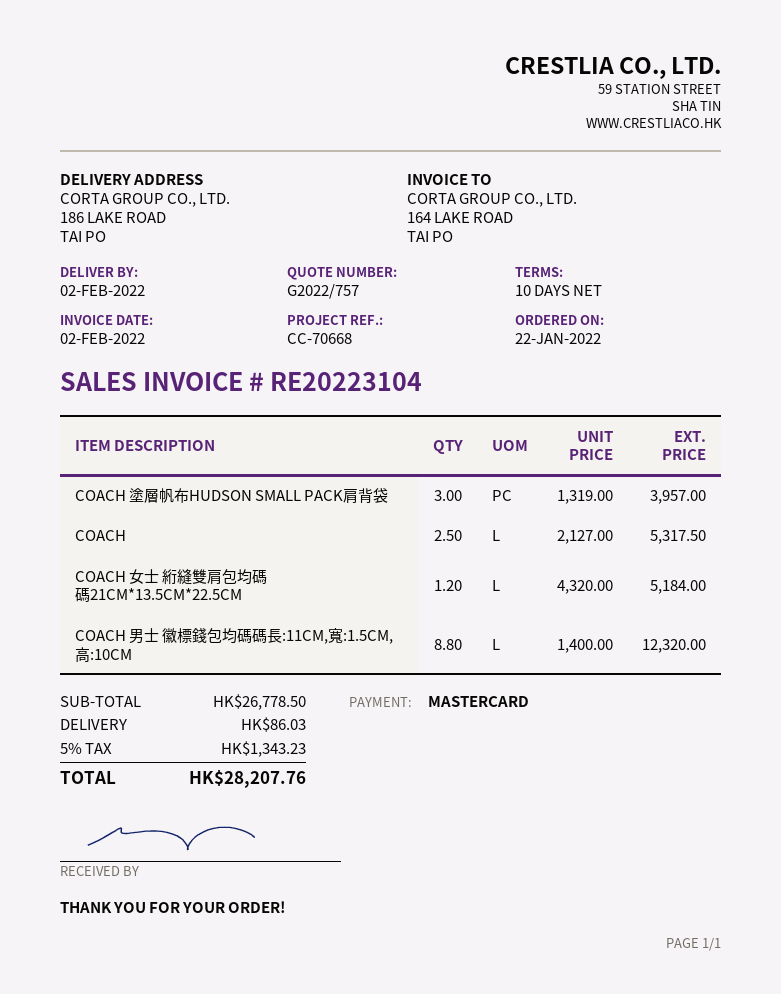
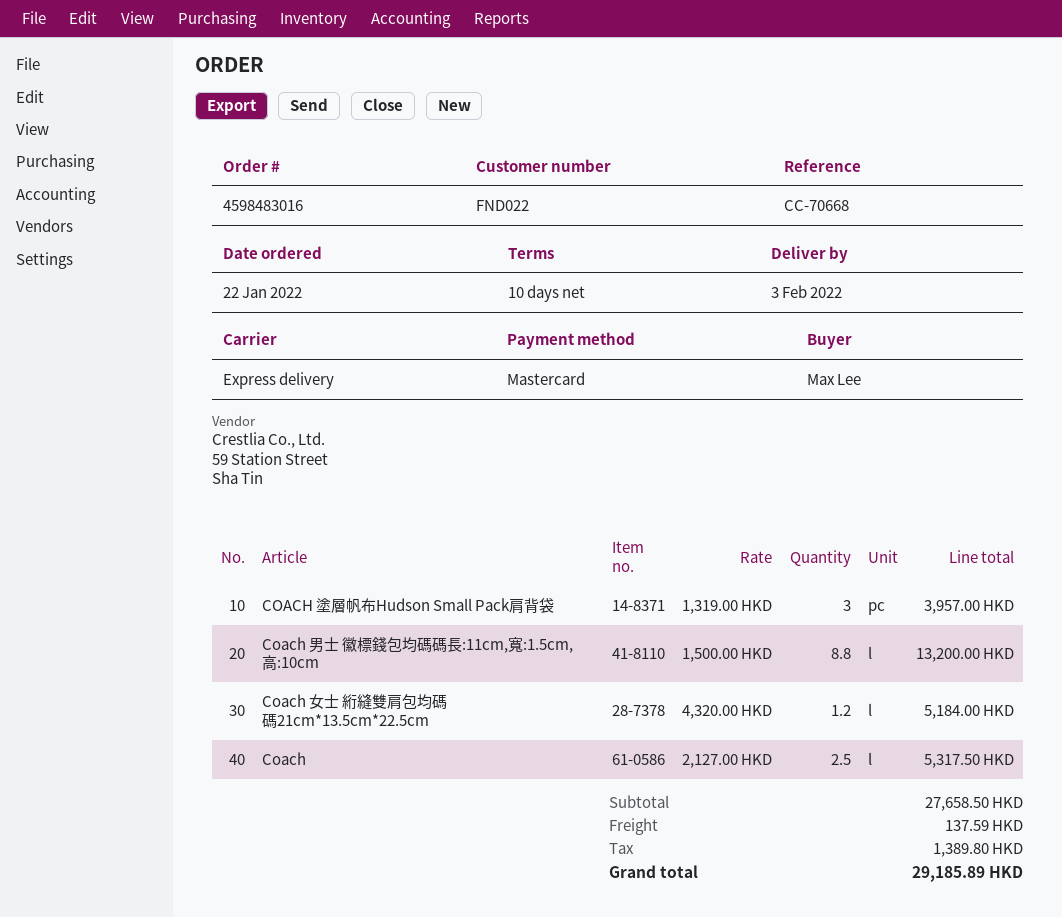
delivery date: 2022-02-02 -> 2022-02-03
COACH 男士 徽標錢包均碼碼長:11CM,寬:1.5CM,高:10CM: 8.8 x 1400.00 = 12320.00 -> 8.8 x 1500.00 = 13200.00
subtotal: 26778.50 -> 27658.50
shipping: 86.03 -> 137.59
tax: 1343.23 -> 1389.80
total: 28207.76 -> 29185.89

